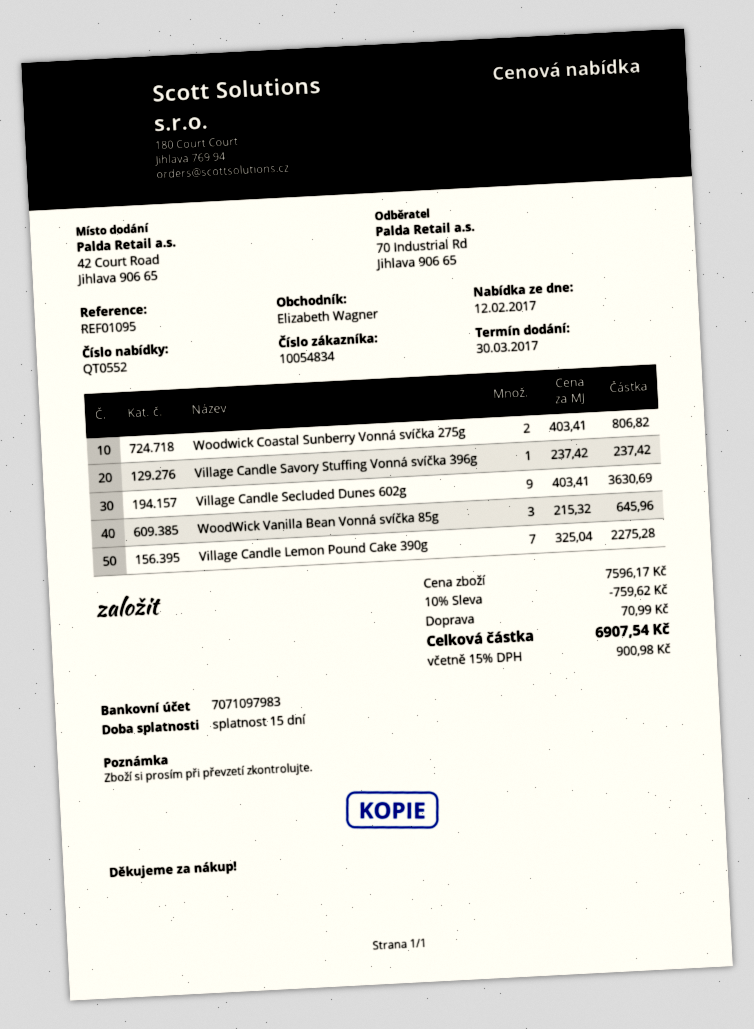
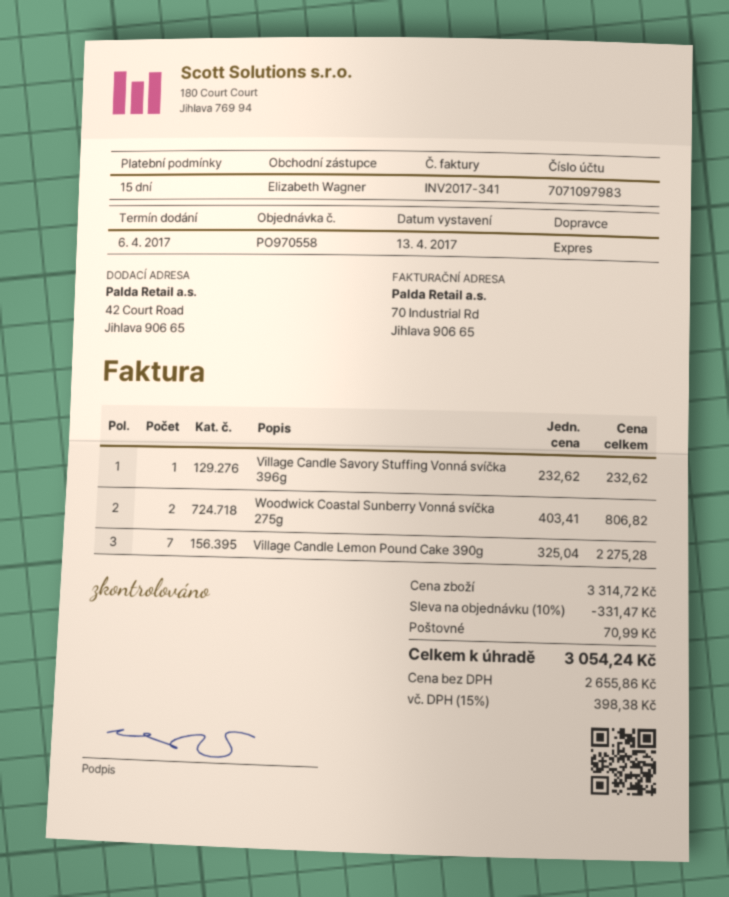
delivery date: 2017-03-30 -> 2017-04-06
Village Candle Savory Stuffing Vonná svíčka 396g: 1 x 237.42 = 237.42 -> 1 x 232.62 = 232.62
Village Candle Secluded Dunes 602g: 9 x 403.41 = 3630.69 -> none
WoodWick Vanilla Bean Vonná svíčka 85g: 3 x 215.32 = 645.96 -> none
subtotal: 7596.17 -> 3314.72
discount: 10% = 759.62 -> 10% = 331.47
tax: 15% = 900.98 -> 15% = 398.38
total: 6907.54 -> 3054.24

